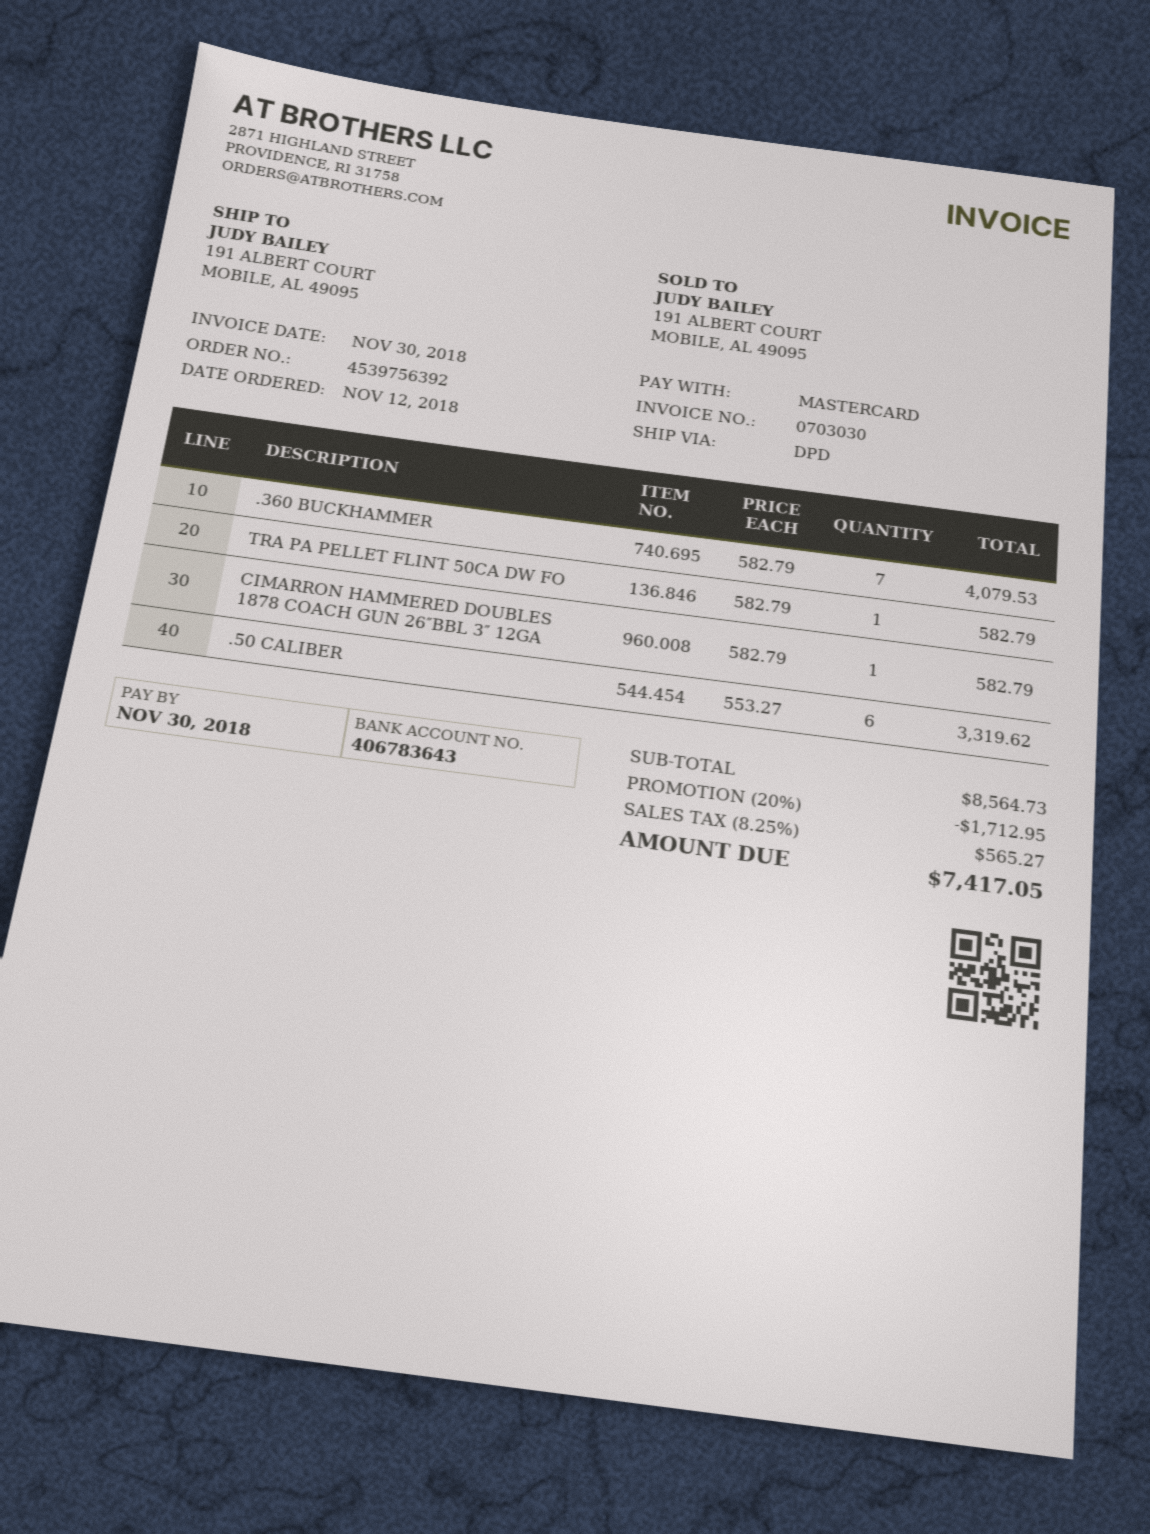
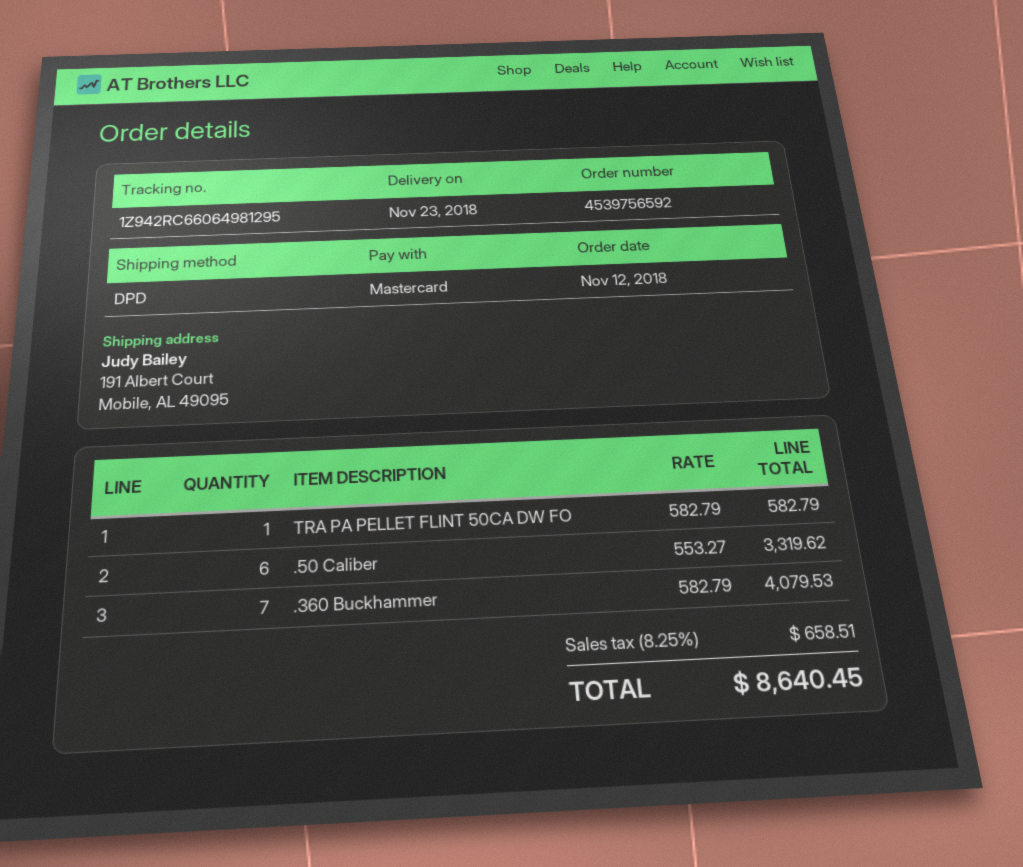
order number: 4539756392 -> 4539756592
CIMARRON HAMMERED DOUBLES 1878 COACH GUN 26″BBL 3″ 12GA: 1 x 582.79 = 582.79 -> none
discount: 20% = 1712.95 -> none
tax: 8.25% = 565.27 -> 8.25% = 658.51
total: 7417.05 -> 8640.45

